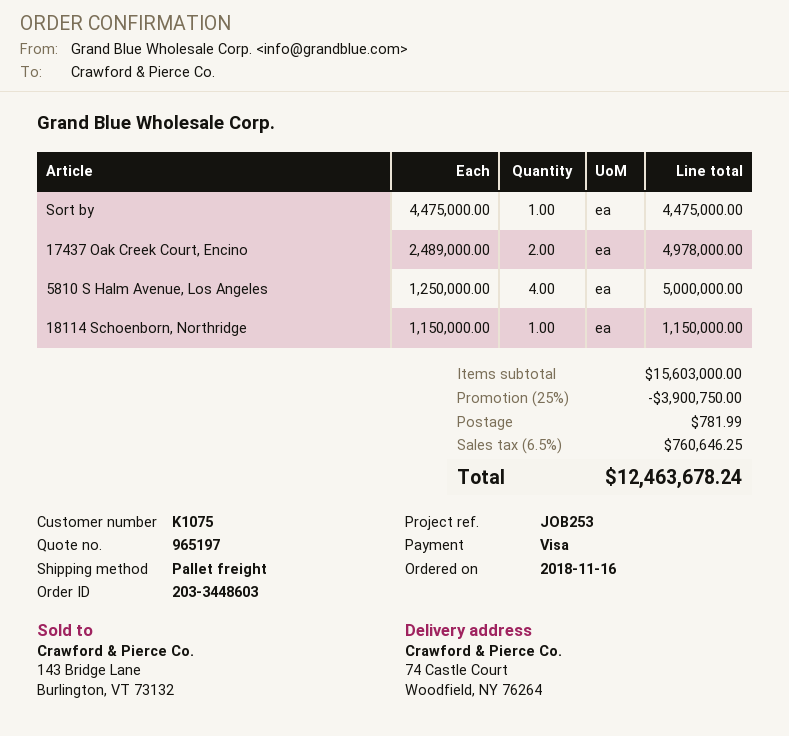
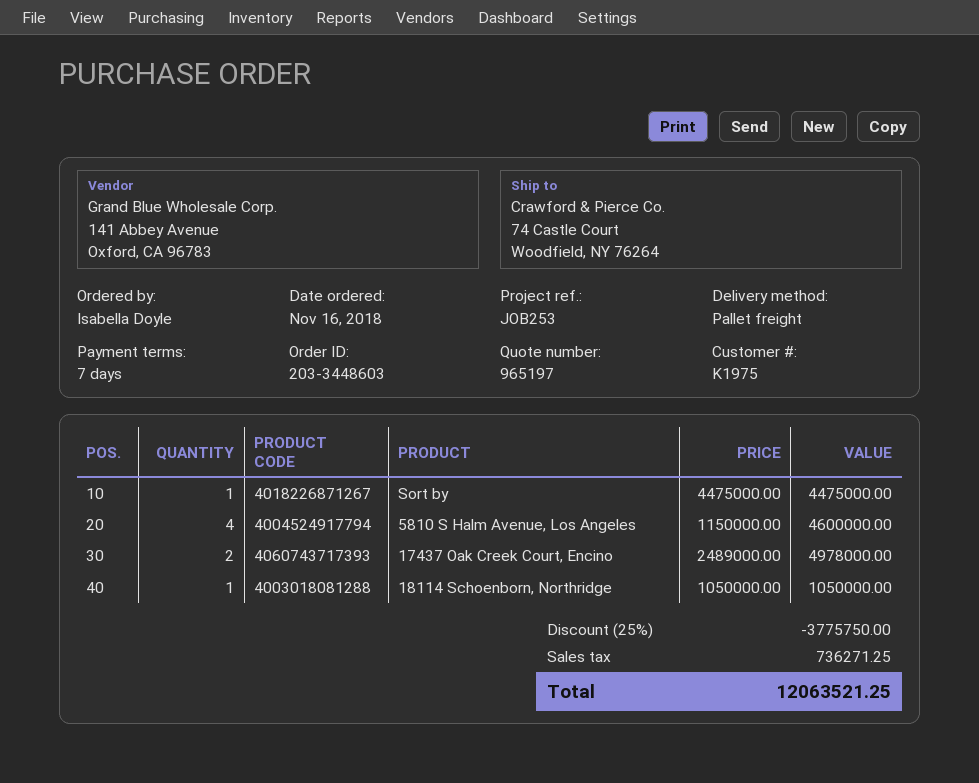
customer number: K1075 -> K1975
5810 S Halm Avenue, Los Angeles: 4 x 1250000.00 = 5000000.00 -> 4 x 1150000.00 = 4600000.00
18114 Schoenborn, Northridge: 1 x 1150000.00 = 1150000.00 -> 1 x 1050000.00 = 1050000.00
discount: 25% = 3900750.00 -> 25% = 3775750.00
shipping: 781.99 -> none
tax: 760646.25 -> 736271.25
total: 12463678.24 -> 12063521.25

